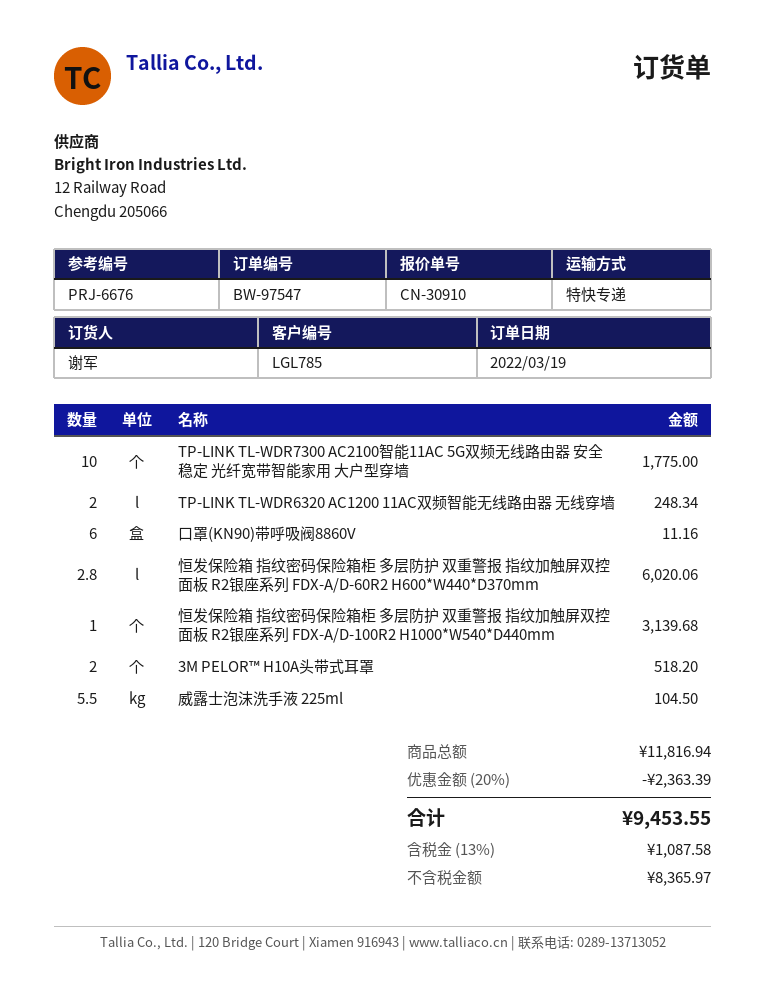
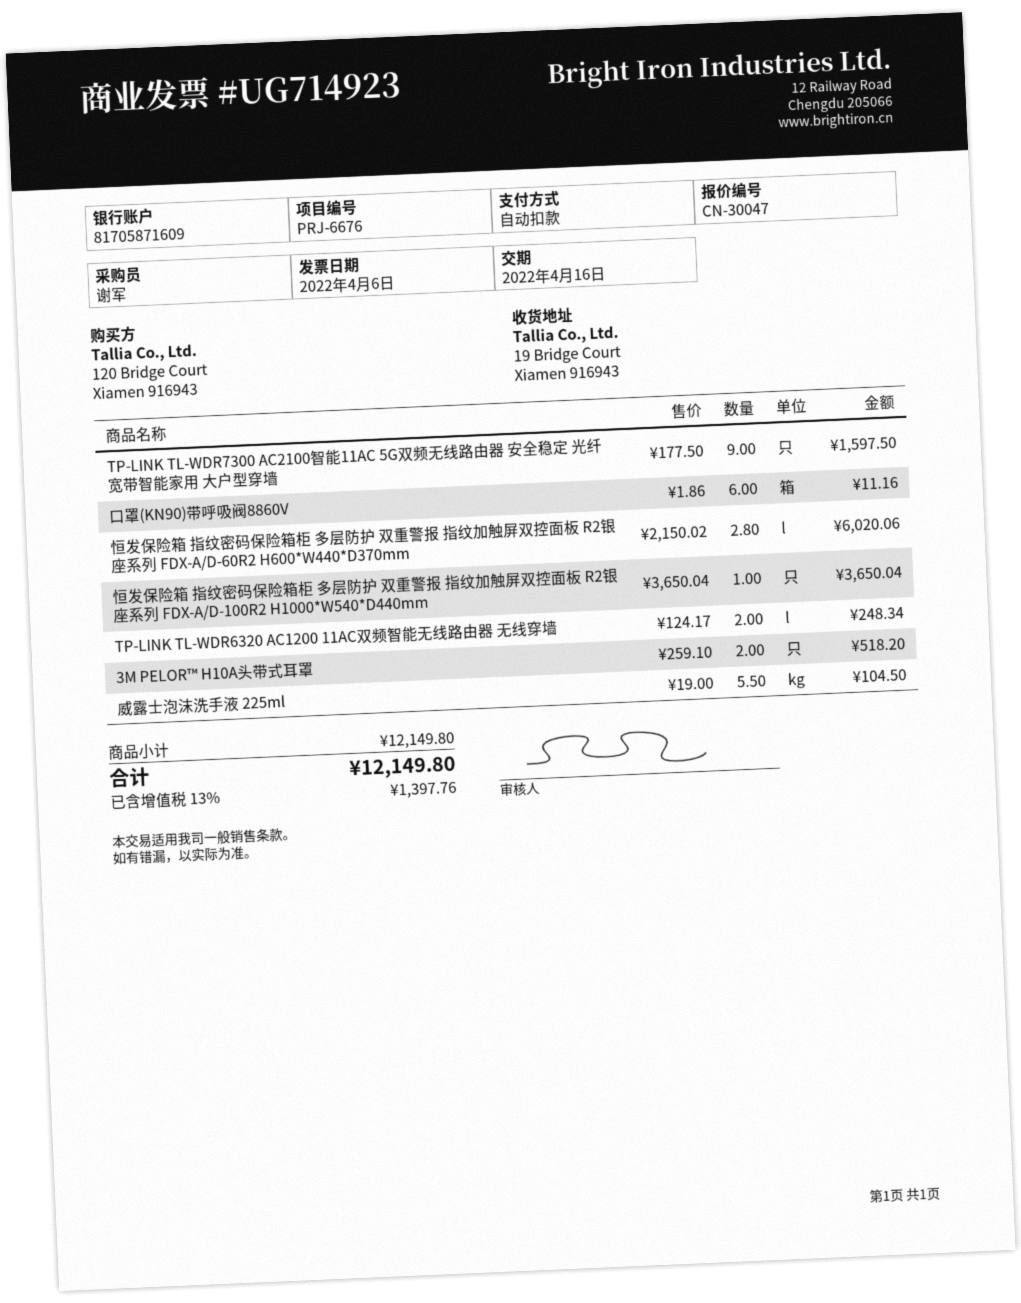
quote number: CN-30910 -> CN-30047
TP-LINK TL-WDR7300 AC2100智能11AC 5G双频无线路由器 安全稳定 光纤宽带智能家用 大户型穿墙: 10 for 1775.00 -> 9 for 1597.50
恒发保险箱 指纹密码保险箱柜 多层防护 双重警报 指纹加触屏双控面板 R2银座系列 FDX-A/D-100R2 H1000*W540*D440mm: 1 for 3139.68 -> 1 for 3650.04
subtotal: 11816.94 -> 12149.80
discount: 20% = 2363.39 -> none
tax: 13% = 1087.58 -> 13% = 1397.76
total: 9453.55 -> 12149.80

